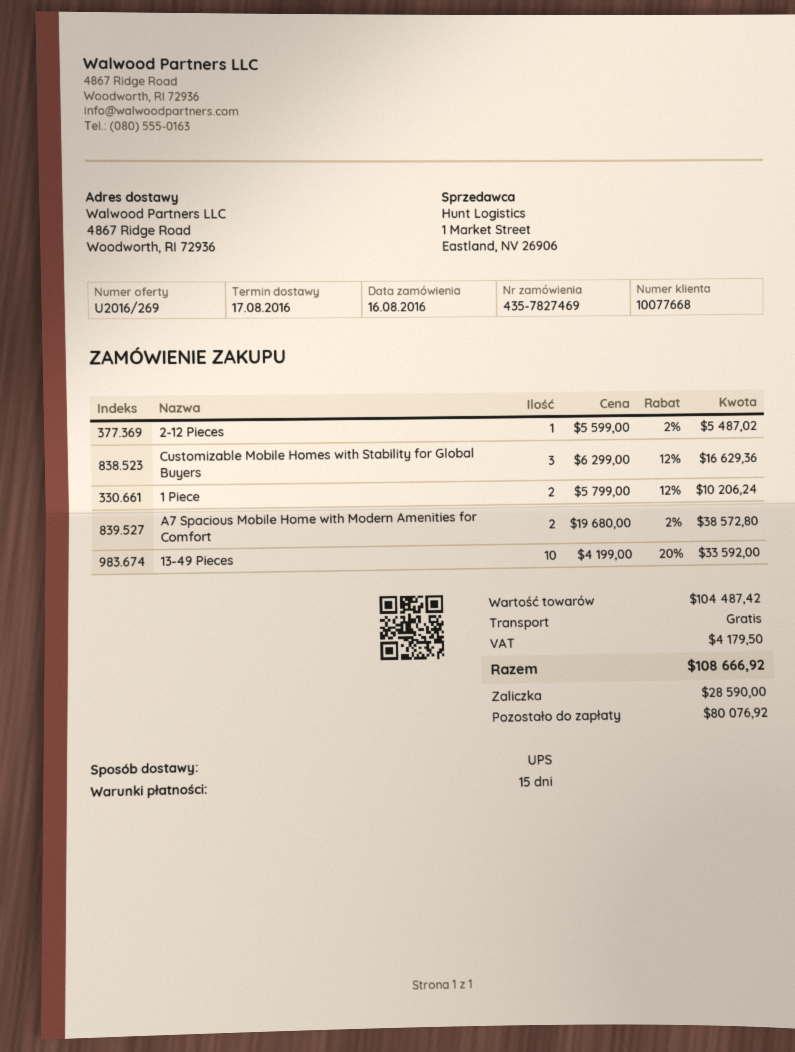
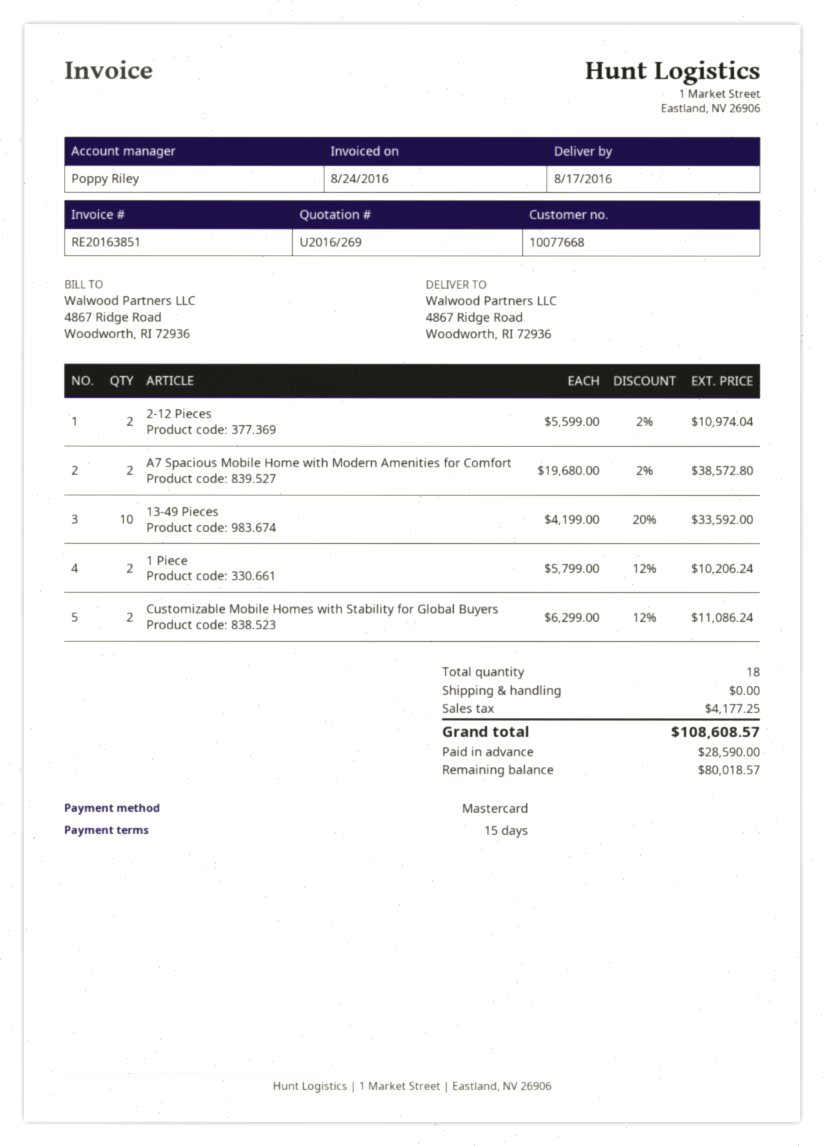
2-12 Pieces: 1 x 5599.00 - 2% = 5487.02 -> 2 x 5599.00 - 2% = 10974.04
Customizable Mobile Homes with Stability for Global Buyers: 3 x 6299.00 - 12% = 16629.36 -> 2 x 6299.00 - 12% = 11086.24
tax: 4179.50 -> 4177.25
total: 108666.92 -> 108608.57
balance: 80076.92 -> 80018.57

